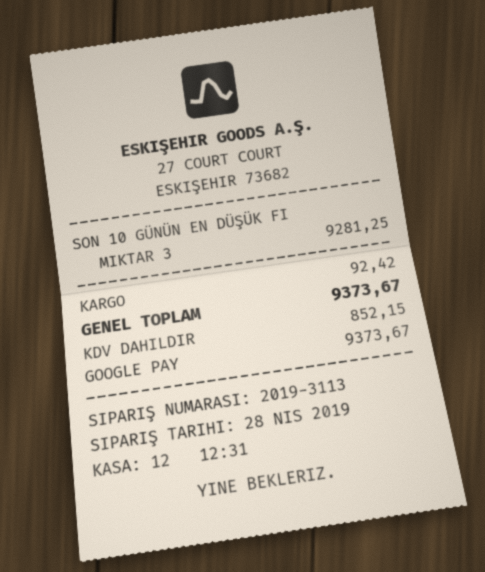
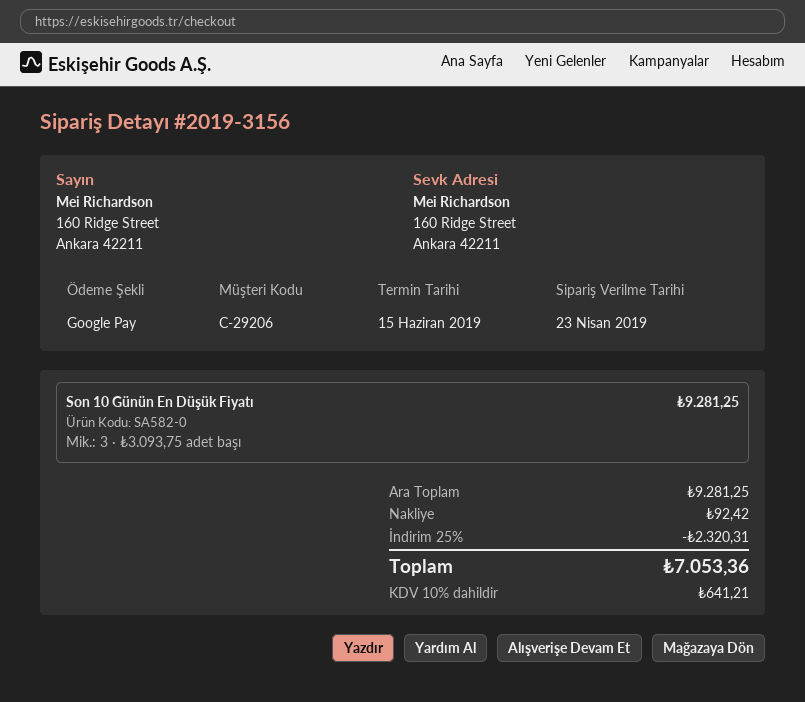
order number: 2019-3113 -> 2019-3156
order date: 2019-04-28 -> 2019-04-23
discount: none -> 25% = 2320.31
tax: 852.15 -> 641.21
total: 9373.67 -> 7053.36

